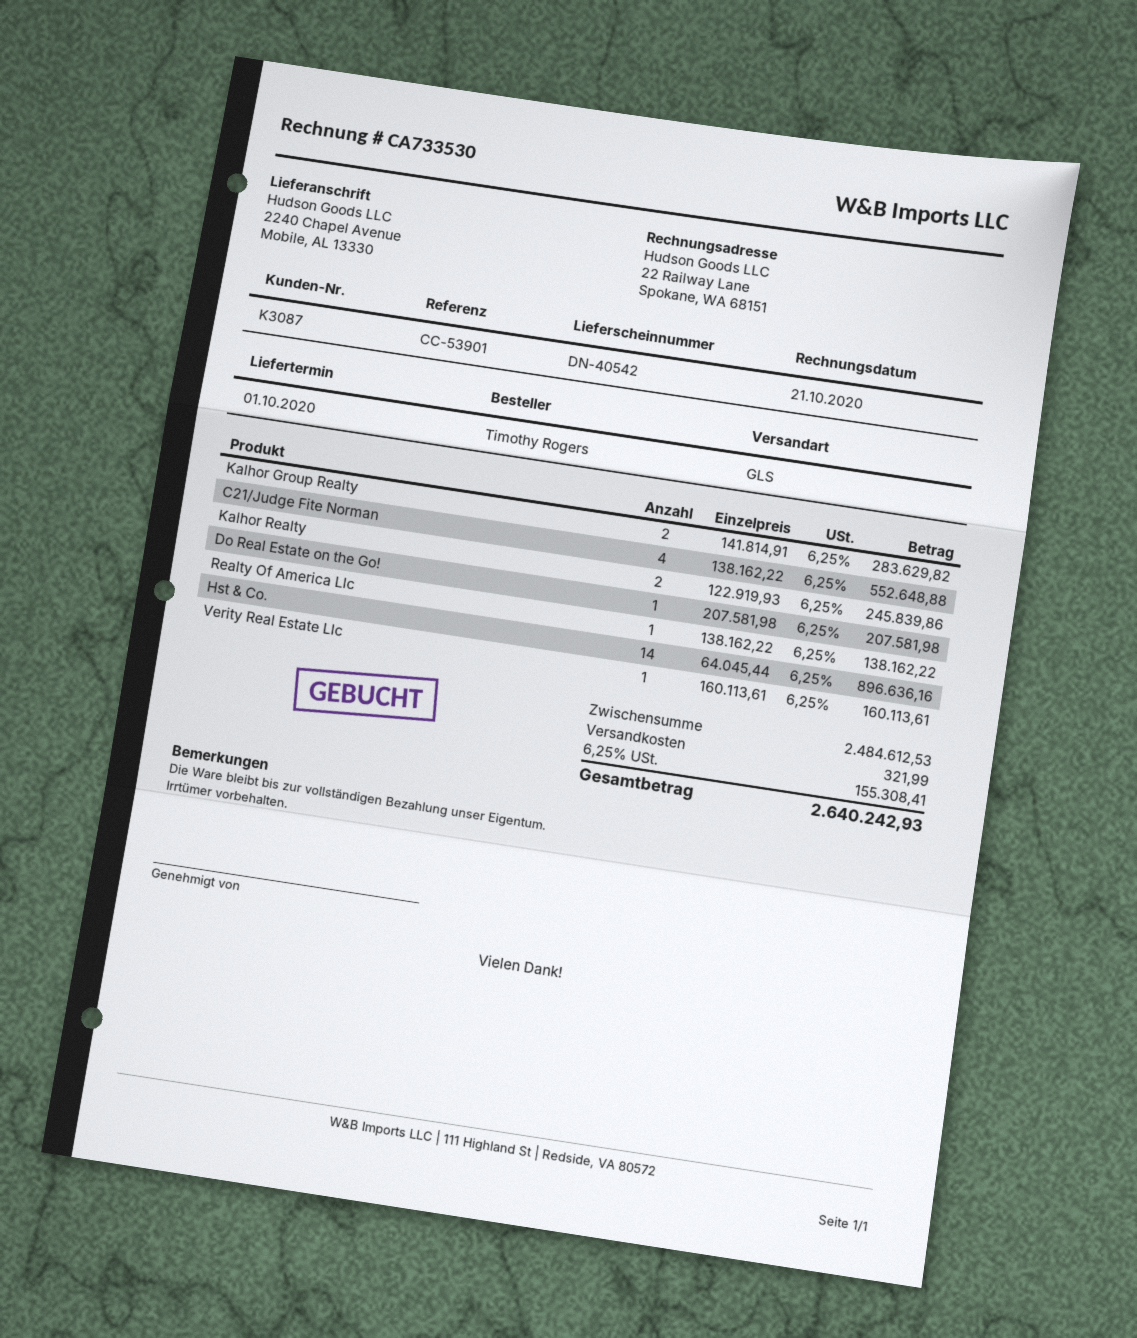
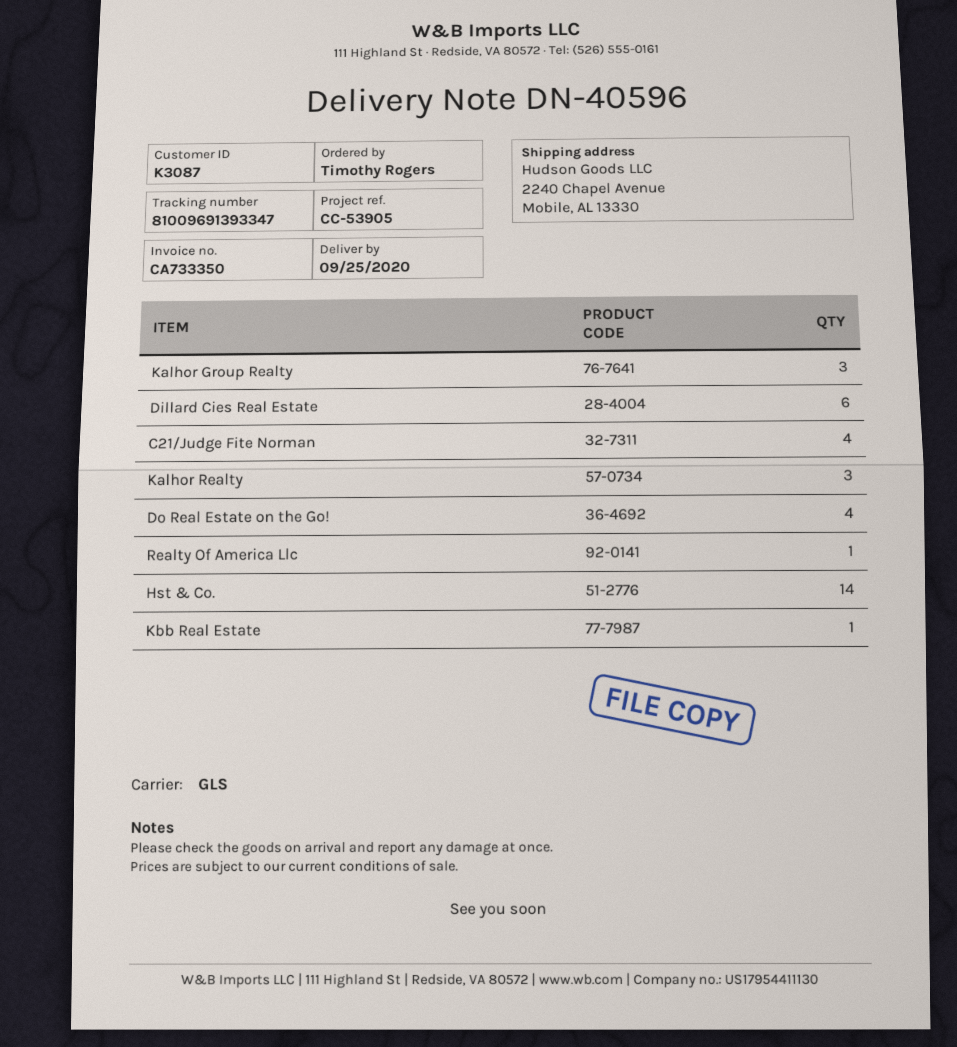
delivery note number: DN-40542 -> DN-40596
delivery date: 2020-10-01 -> 2020-09-25
invoice number: CA733530 -> CA733350
reference: CC-53901 -> CC-53905
Kalhor Group Realty: 2 -> 3
Kalhor Realty: 2 -> 3
Do Real Estate on the Go!: 1 -> 4
Verity Real Estate Llc: 1 -> none
Dillard Cies Real Estate: none -> 6
Kbb Real Estate: none -> 1

